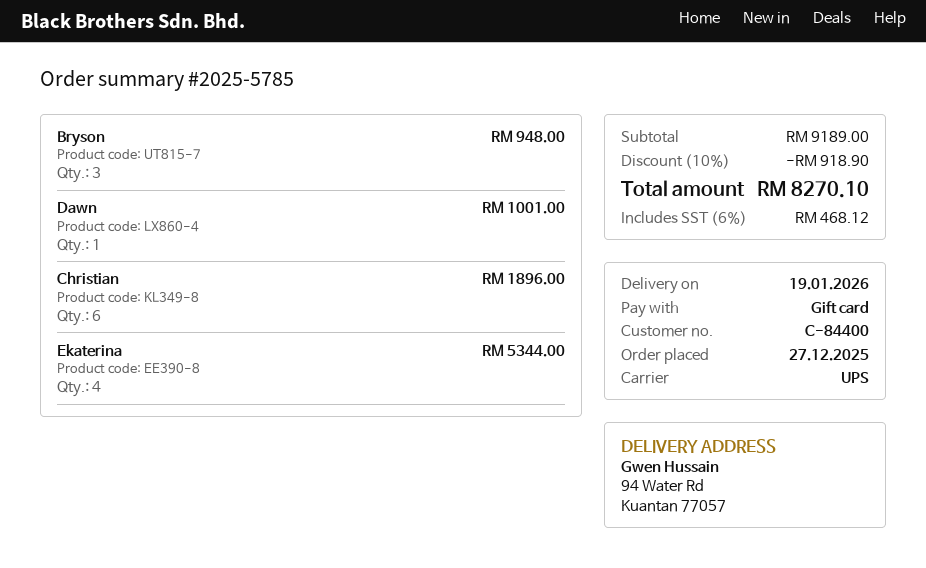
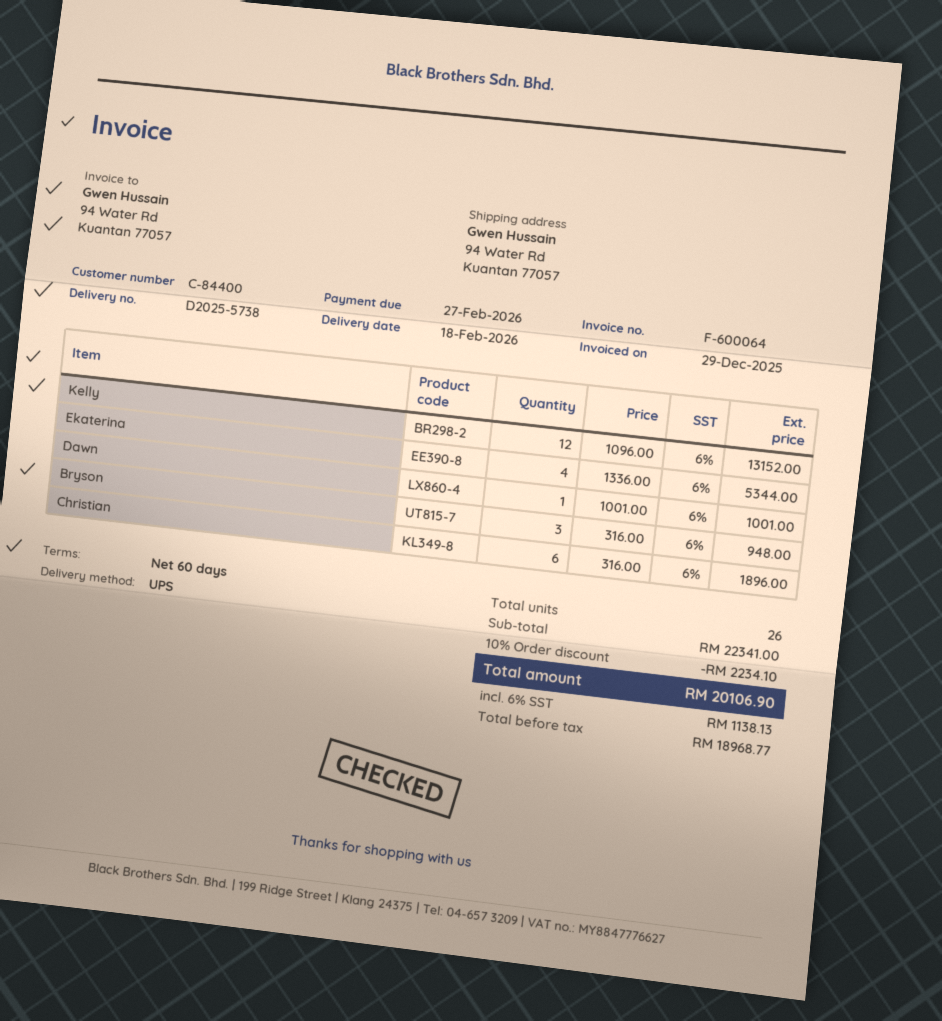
delivery date: 2026-01-19 -> 2026-02-18
Kelly: none -> 12 for 13152.00
subtotal: 9189.00 -> 22341.00
discount: 10% = 918.90 -> 10% = 2234.10
tax: 6% = 468.12 -> 6% = 1138.13
total: 8270.10 -> 20106.90

